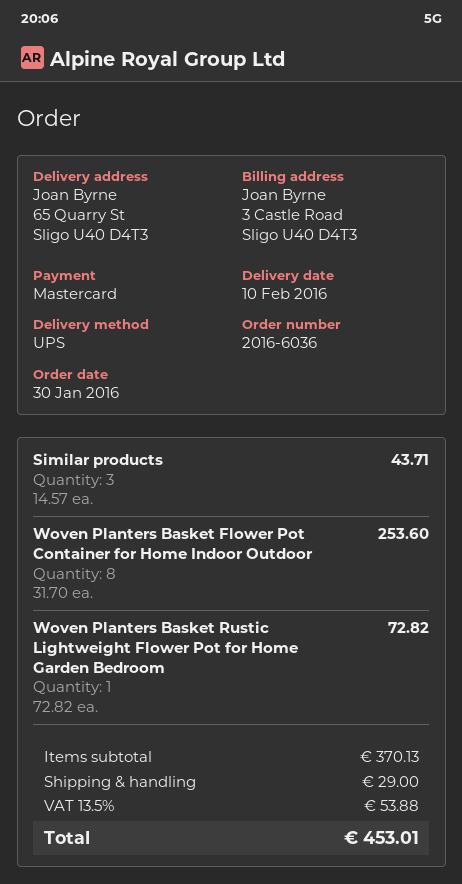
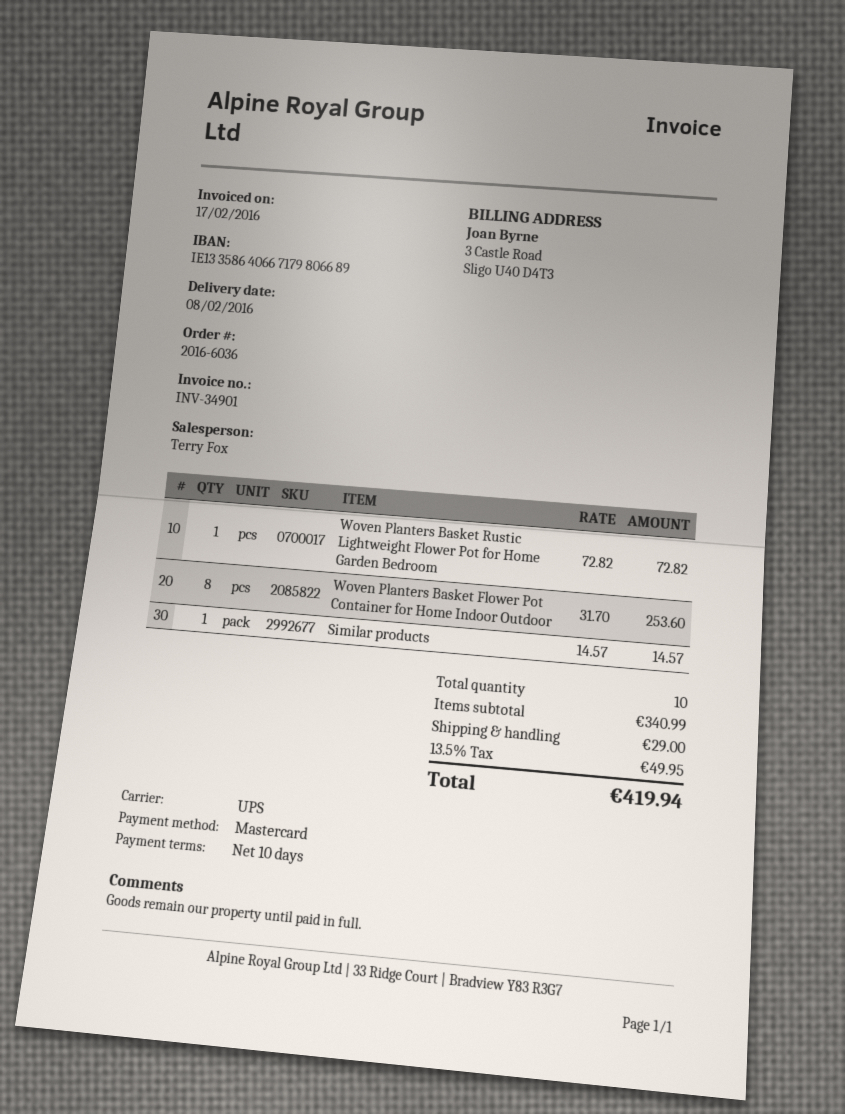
delivery date: 2016-02-10 -> 2016-02-08
Similar products: 3 x 14.57 = 43.71 -> 1 x 14.57 = 14.57
subtotal: 370.13 -> 340.99
tax: 13.5% = 53.88 -> 13.5% = 49.95
total: 453.01 -> 419.94

